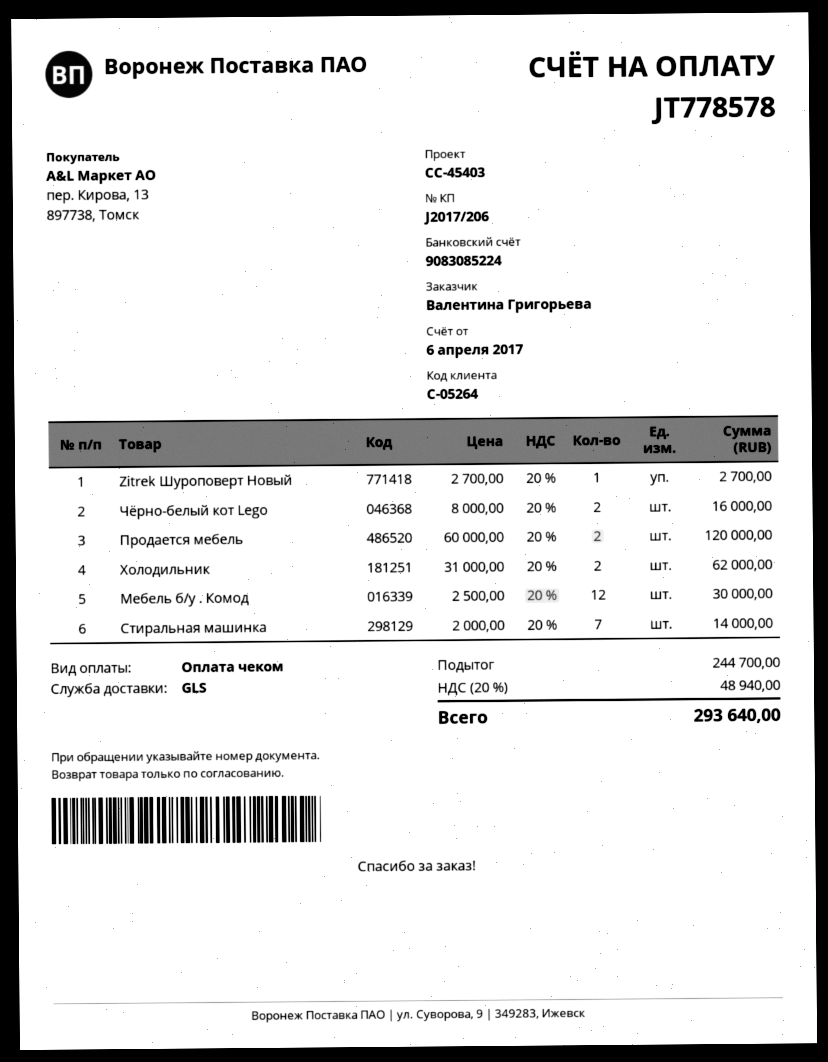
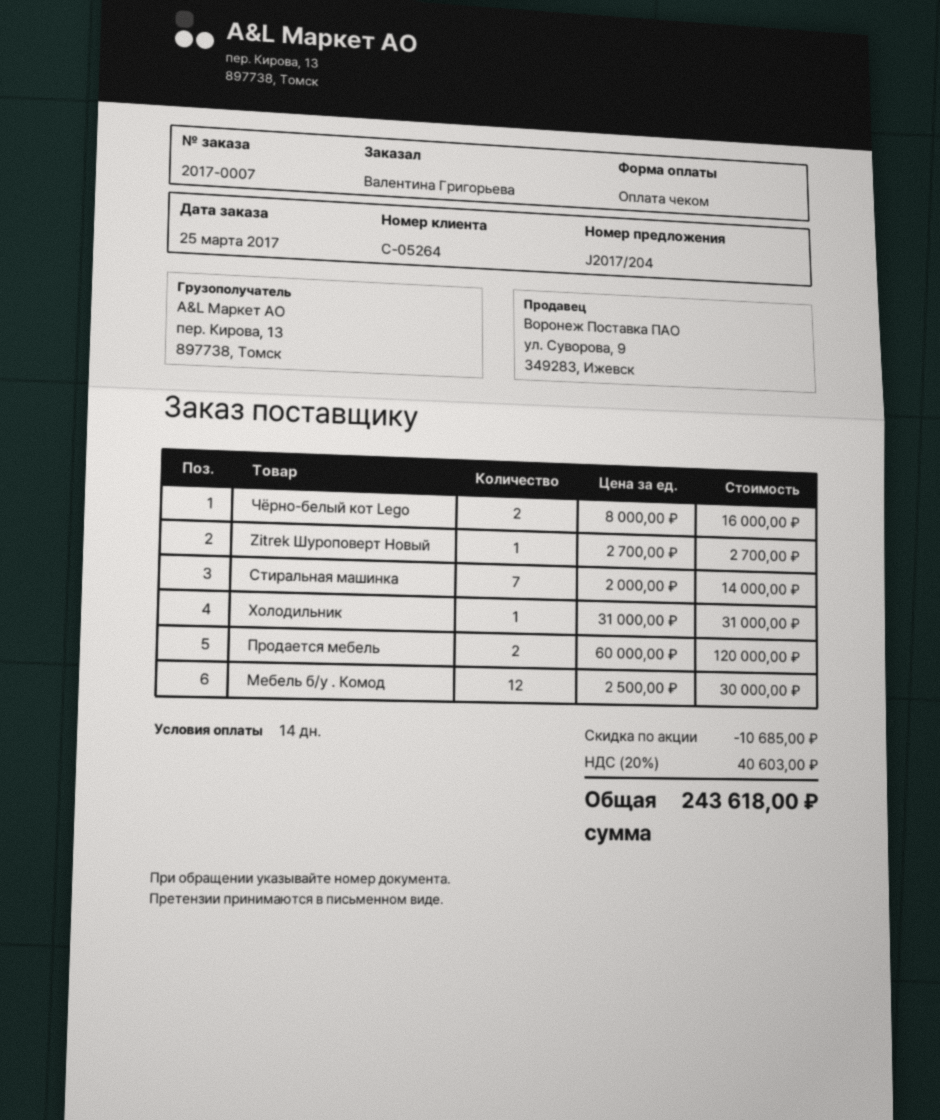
quote number: J2017/206 -> J2017/204
Холодильник: 2 x 31000.00 = 62000.00 -> 1 x 31000.00 = 31000.00
discount: none -> 10685.00
tax: 20% = 48940.00 -> 20% = 40603.00
total: 293640.00 -> 243618.00

